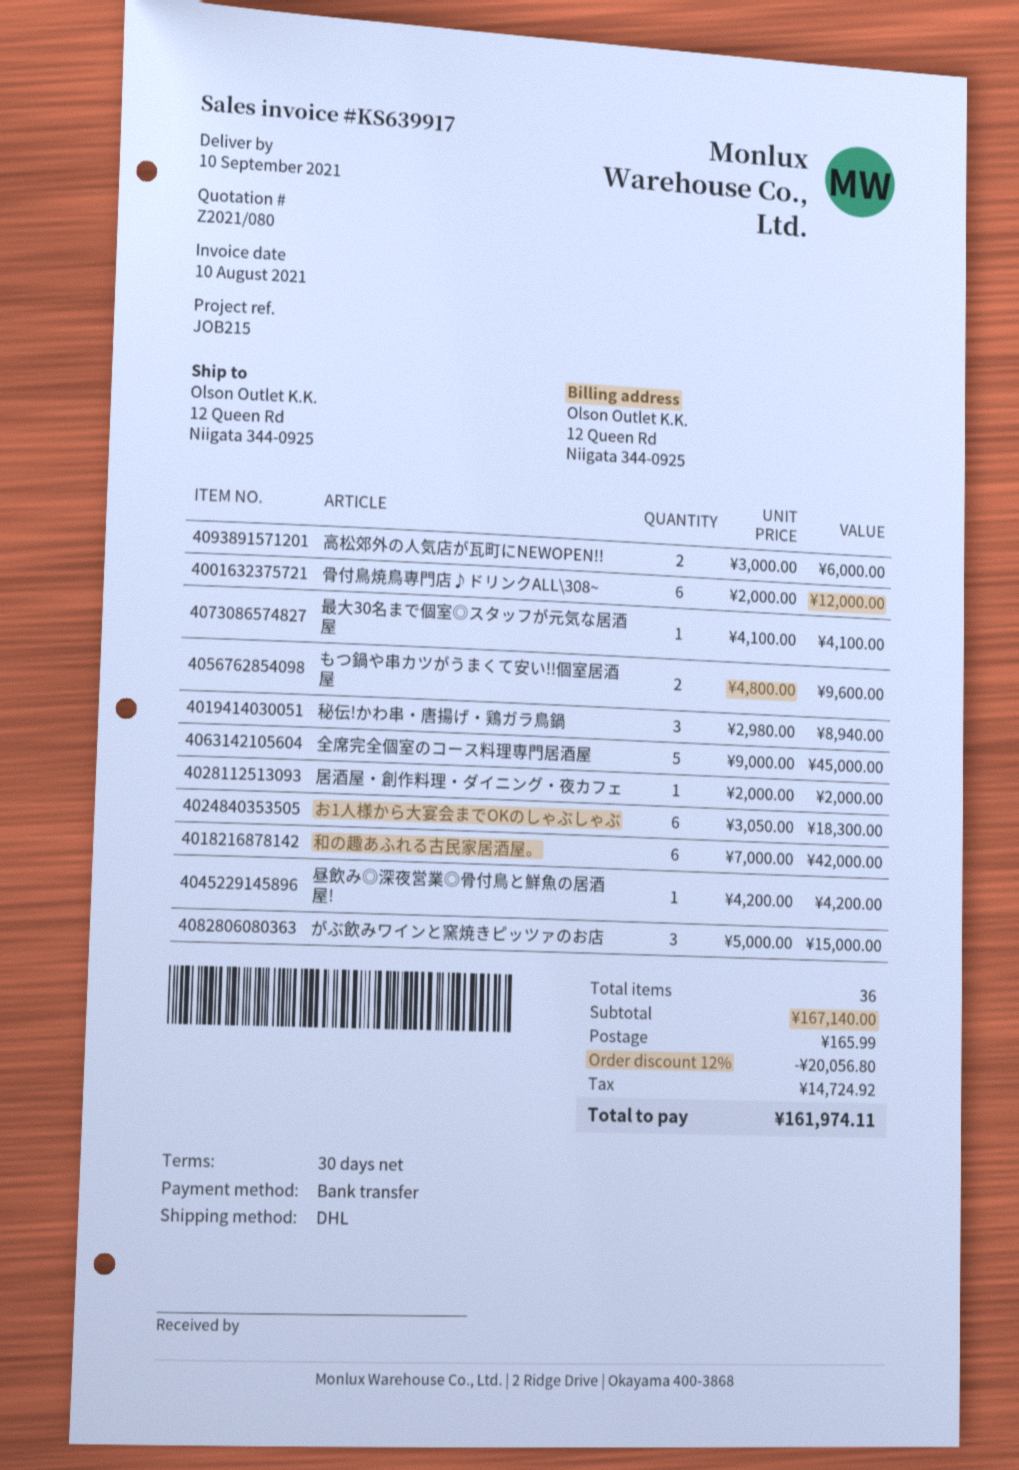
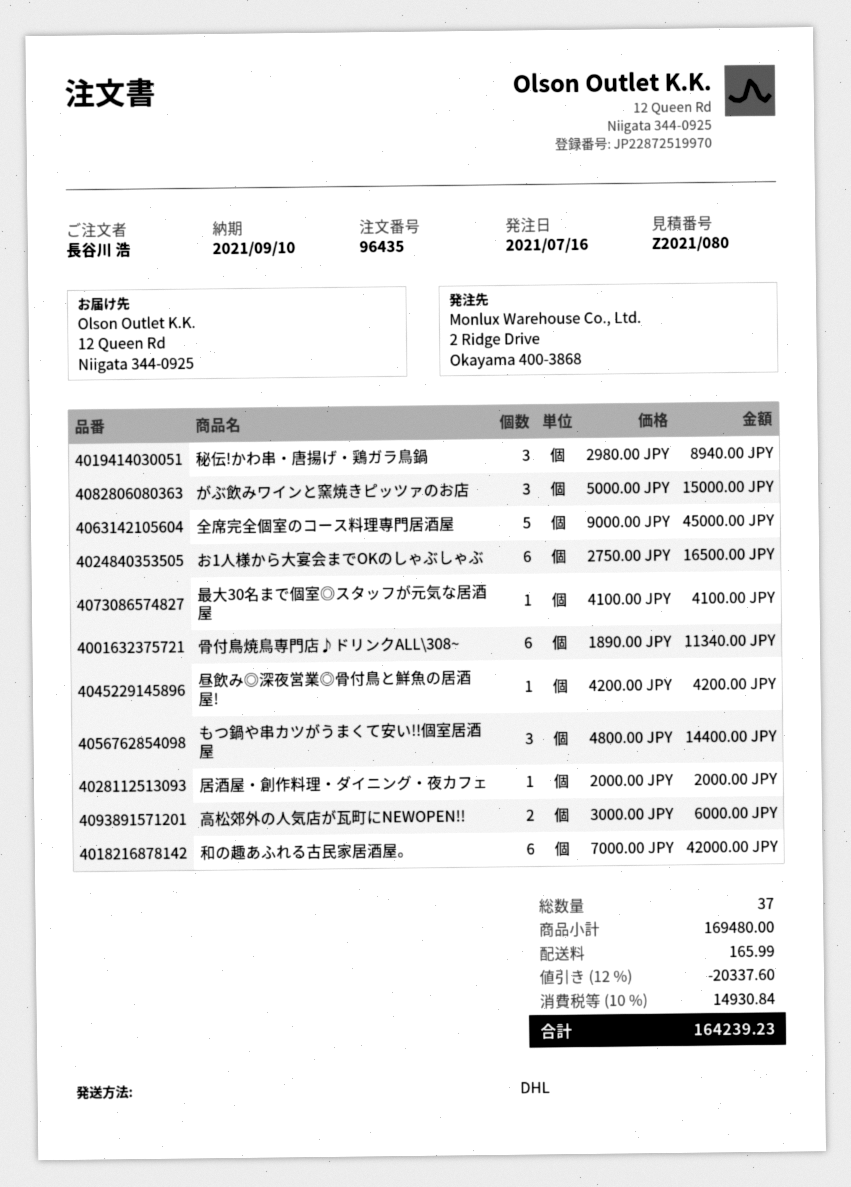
骨付鳥焼鳥専門店♪ドリンクALL\308~: 6 x 2000.00 = 12000.00 -> 6 x 1890.00 = 11340.00
もつ鍋や串カツがうまくて安い!!個室居酒屋: 2 x 4800.00 = 9600.00 -> 3 x 4800.00 = 14400.00
お1人様から大宴会までOKのしゃぶしゃぶ: 6 x 3050.00 = 18300.00 -> 6 x 2750.00 = 16500.00
total quantity: 36 -> 37
subtotal: 167140.00 -> 169480.00
discount: 12% = 20056.80 -> 12% = 20337.60
tax: 14724.92 -> 14930.84
total: 161974.11 -> 164239.23

